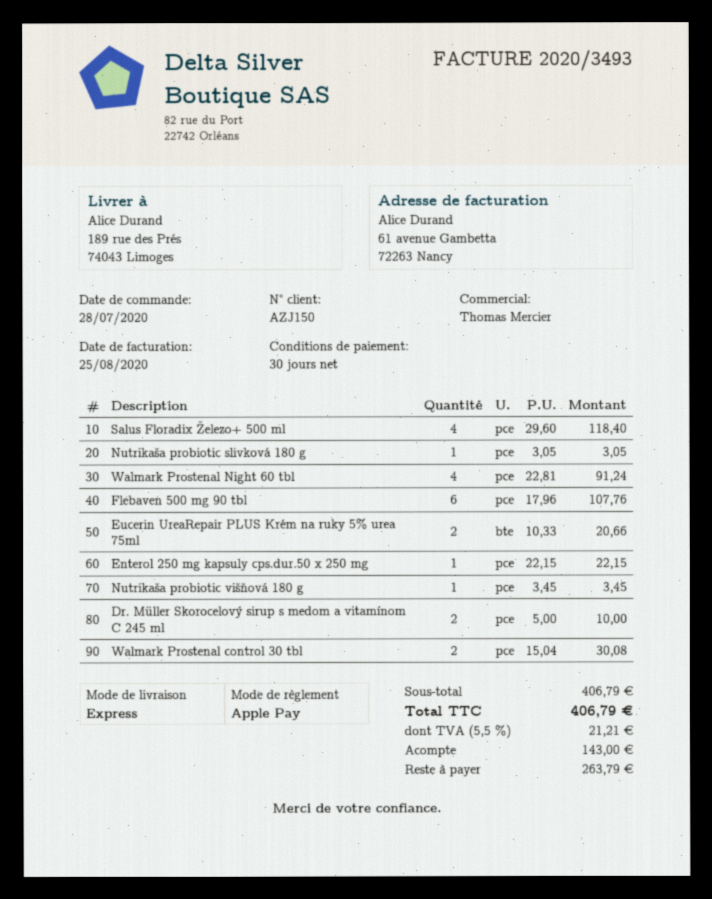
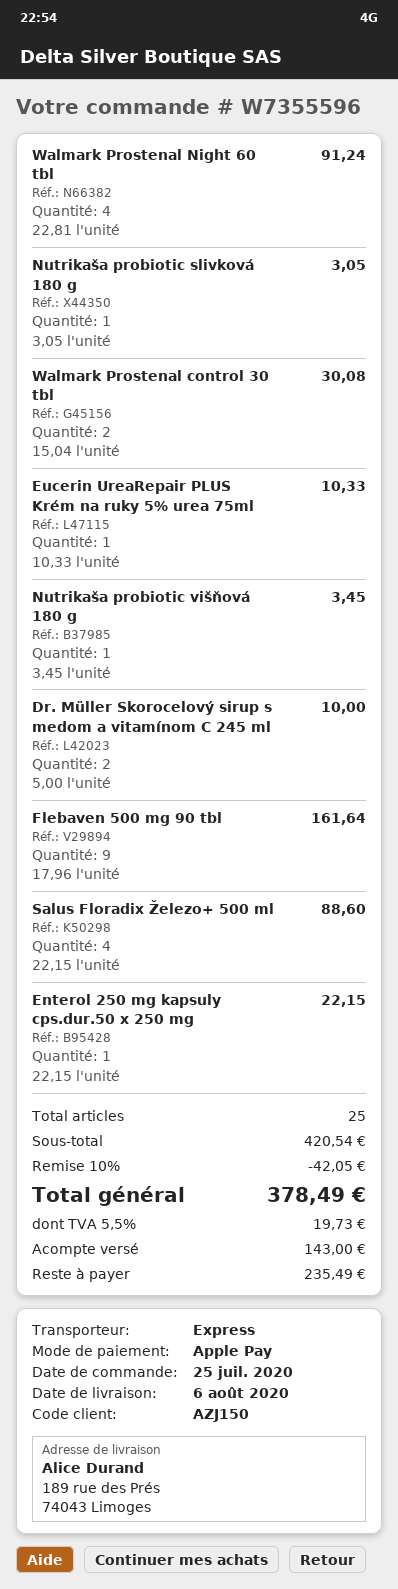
order date: 2020-07-28 -> 2020-07-25
Salus Floradix Železo+ 500 ml: 4 x 29.60 = 118.40 -> 4 x 22.15 = 88.60
Flebaven 500 mg 90 tbl: 6 x 17.96 = 107.76 -> 9 x 17.96 = 161.64
Eucerin UreaRepair PLUS Krém na ruky 5% urea 75ml: 2 x 10.33 = 20.66 -> 1 x 10.33 = 10.33
subtotal: 406.79 -> 420.54
discount: none -> 10% = 42.05
tax: 5.5% = 21.21 -> 5.5% = 19.73
total: 406.79 -> 378.49
balance: 263.79 -> 235.49

